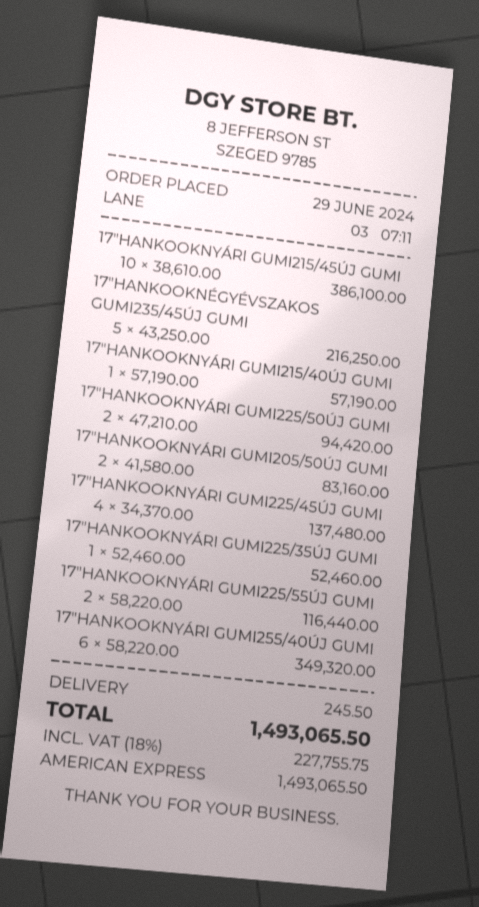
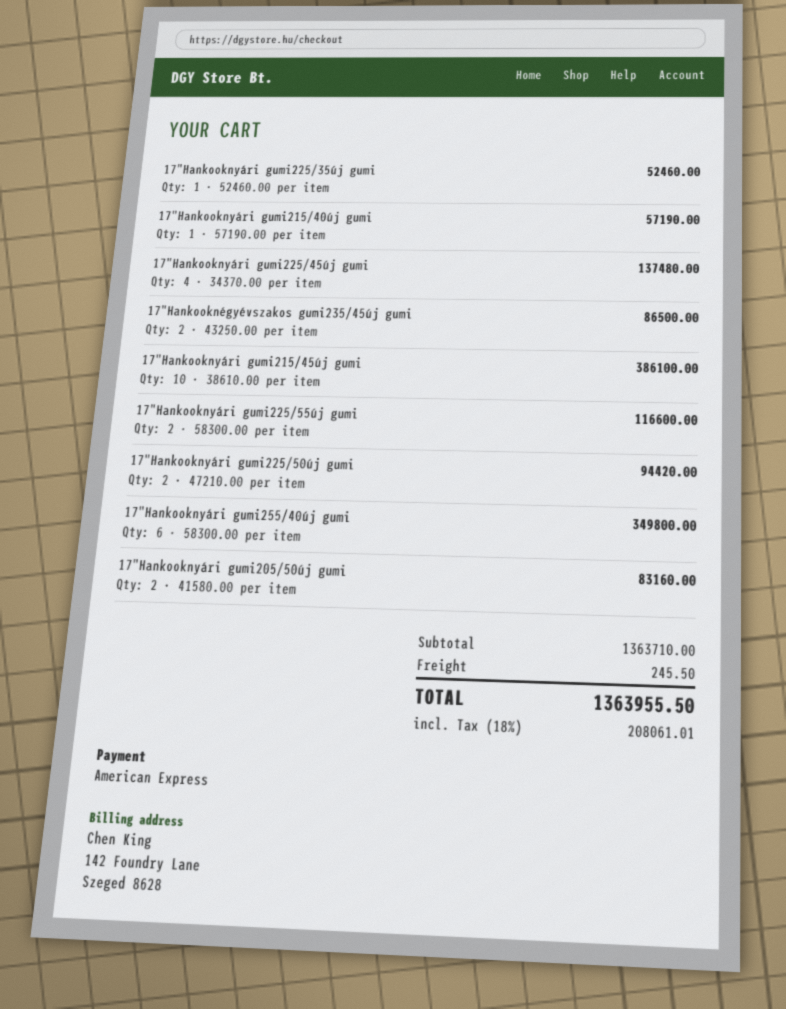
17"HANKOOKNÉGYÉVSZAKOS GUMI235/45ÚJ GUMI: 5 x 43250.00 = 216250.00 -> 2 x 43250.00 = 86500.00
17"HANKOOKNYÁRI GUMI225/55ÚJ GUMI: 2 x 58220.00 = 116440.00 -> 2 x 58300.00 = 116600.00
17"HANKOOKNYÁRI GUMI255/40ÚJ GUMI: 6 x 58220.00 = 349320.00 -> 6 x 58300.00 = 349800.00
tax: 18% = 227755.75 -> 18% = 208061.01
total: 1493065.50 -> 1363955.50

